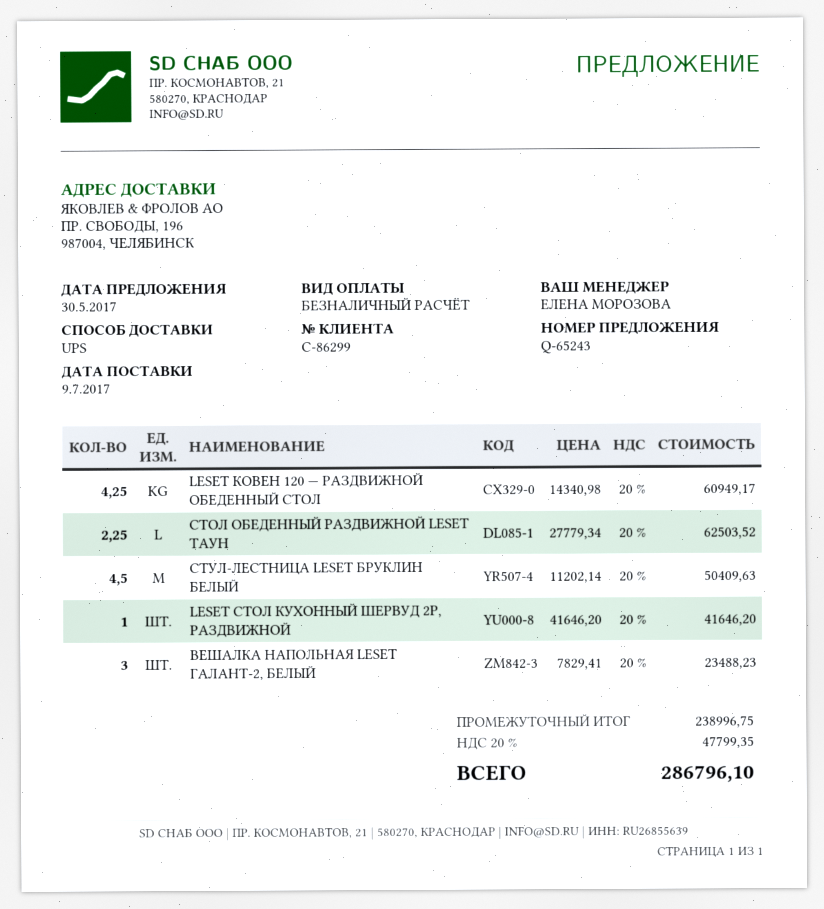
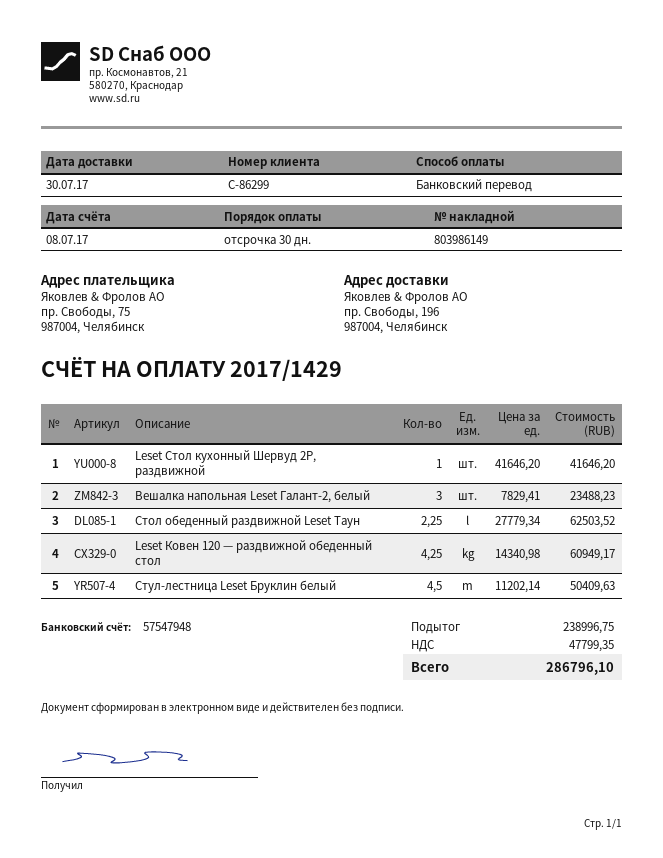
delivery date: 2017-07-09 -> 2017-07-30

